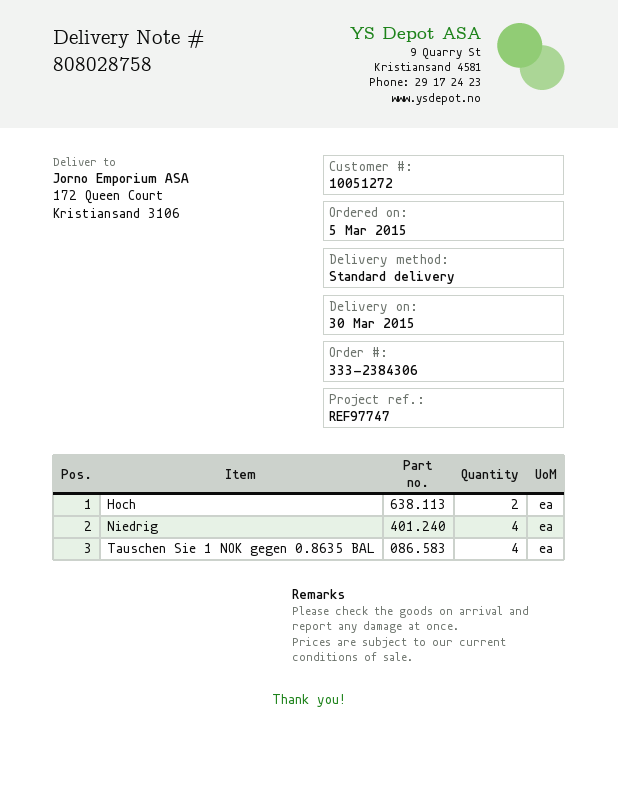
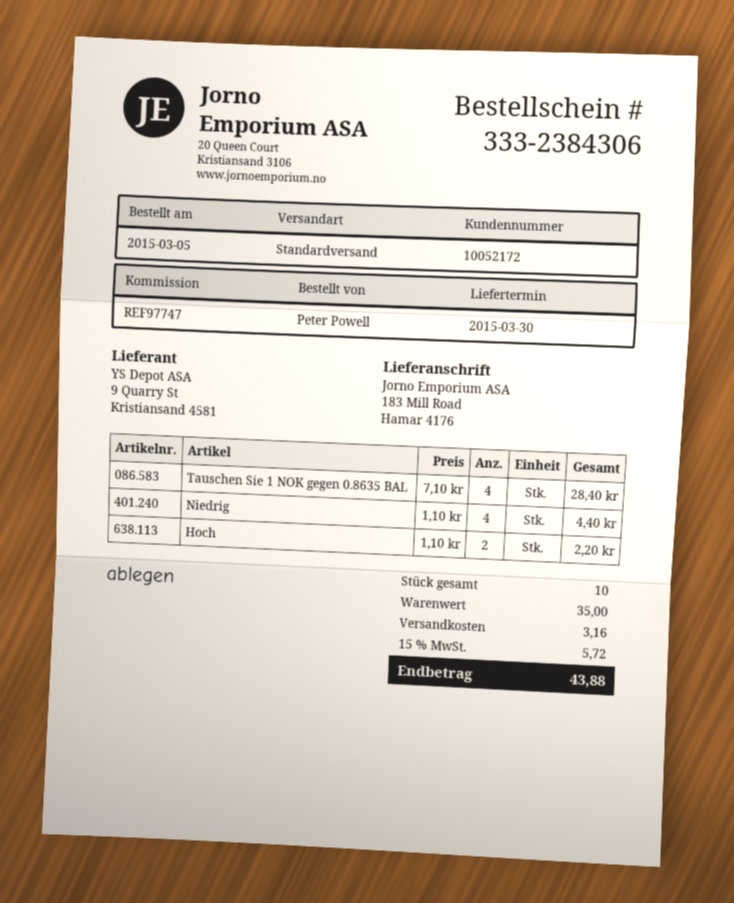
customer number: 10051272 -> 10052172
ship to: 172 Queen Court, Kristiansand 3106 -> 183 Mill Road, Hamar 4176

